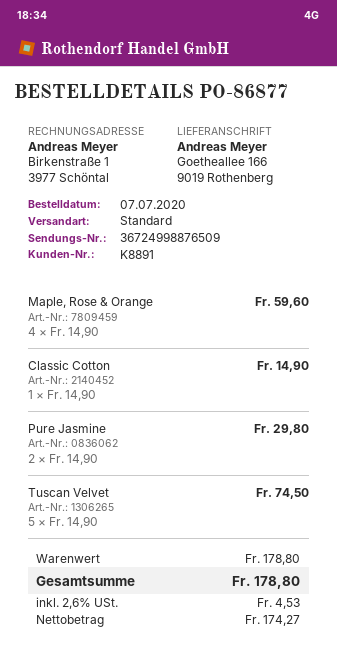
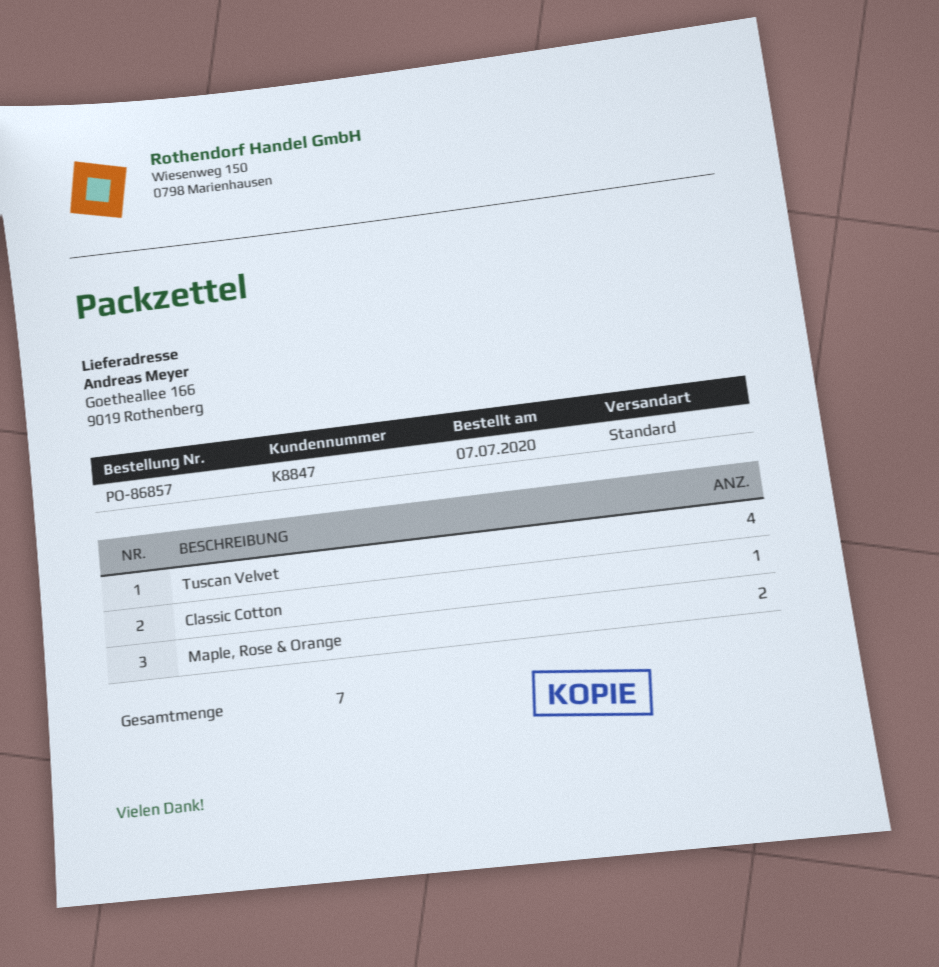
order number: PO-86877 -> PO-86857
customer number: K8891 -> K8847
Maple, Rose & Orange: 4 -> 2
Pure Jasmine: 2 -> none
Tuscan Velvet: 5 -> 4

